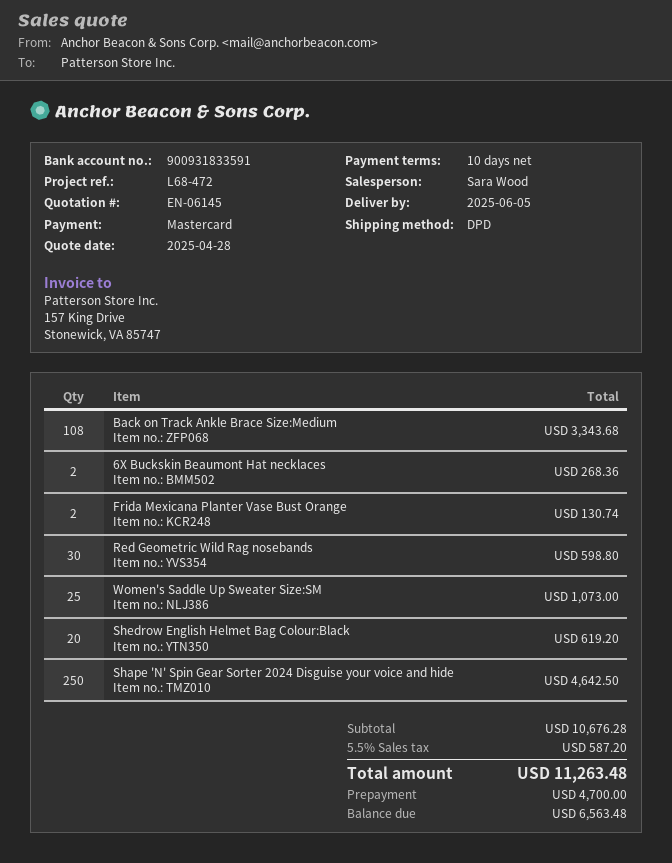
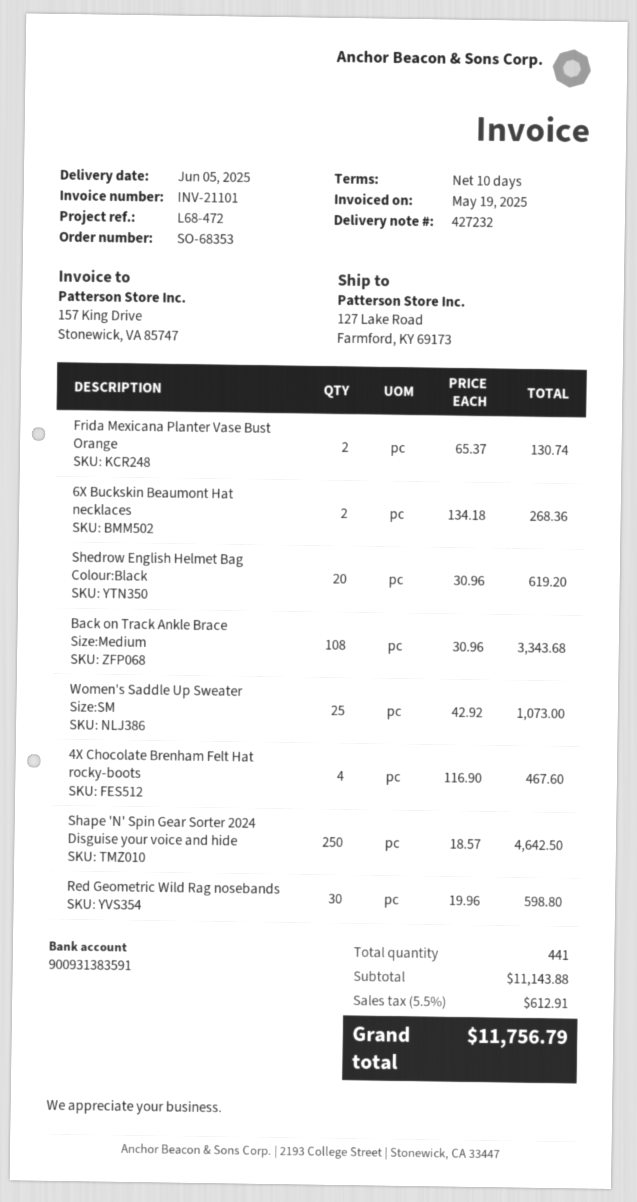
bank account: 900931833591 -> 900931383591
4X Chocolate Brenham Felt Hat rocky-boots: none -> 4 for 467.60
subtotal: 10676.28 -> 11143.88
tax: 5.5% = 587.20 -> 5.5% = 612.91
total: 11263.48 -> 11756.79

